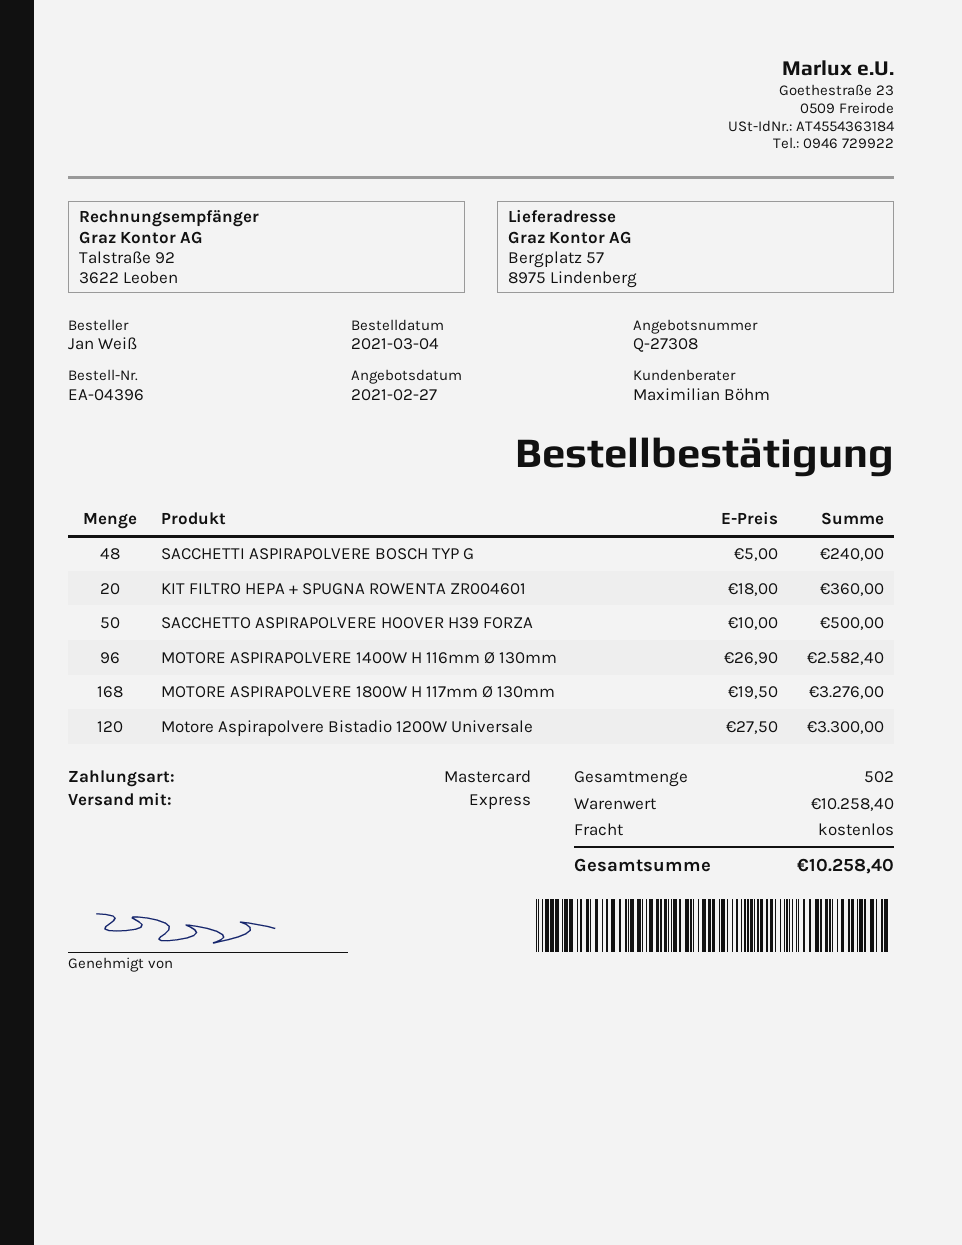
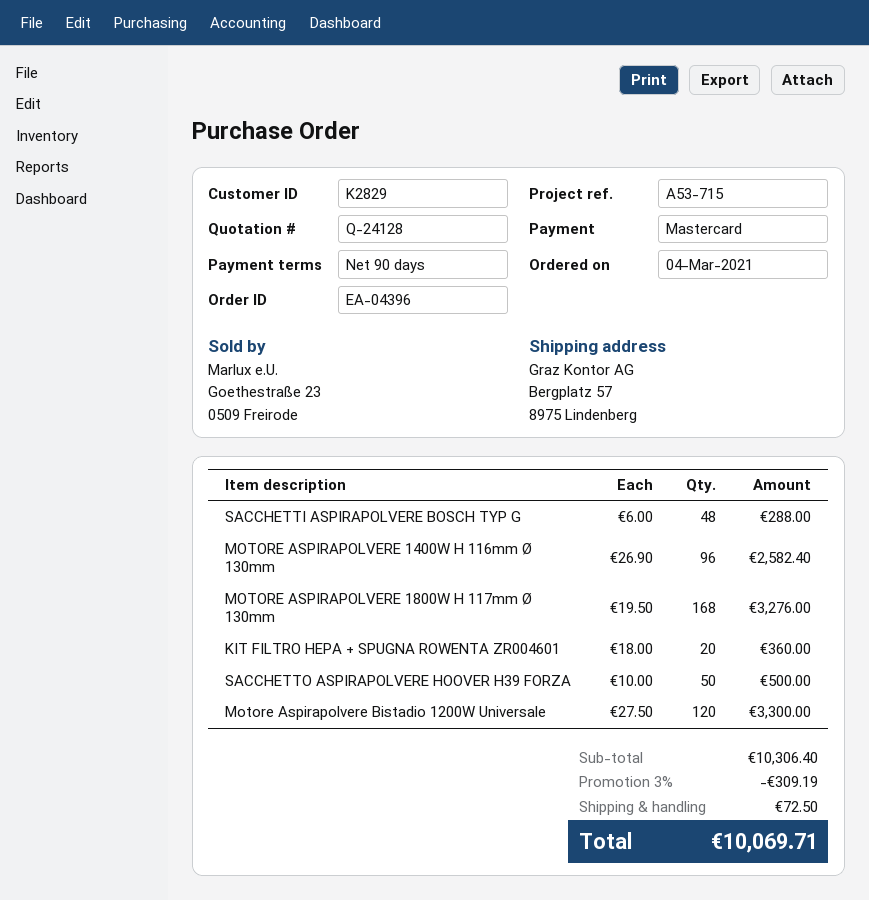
quote number: Q-27308 -> Q-24128
SACCHETTI ASPIRAPOLVERE BOSCH TYP G: 48 x 5.00 = 240.00 -> 48 x 6.00 = 288.00
subtotal: 10258.40 -> 10306.40
discount: none -> 3% = 309.19
shipping: 0.00 -> 72.50
total: 10258.40 -> 10069.71

